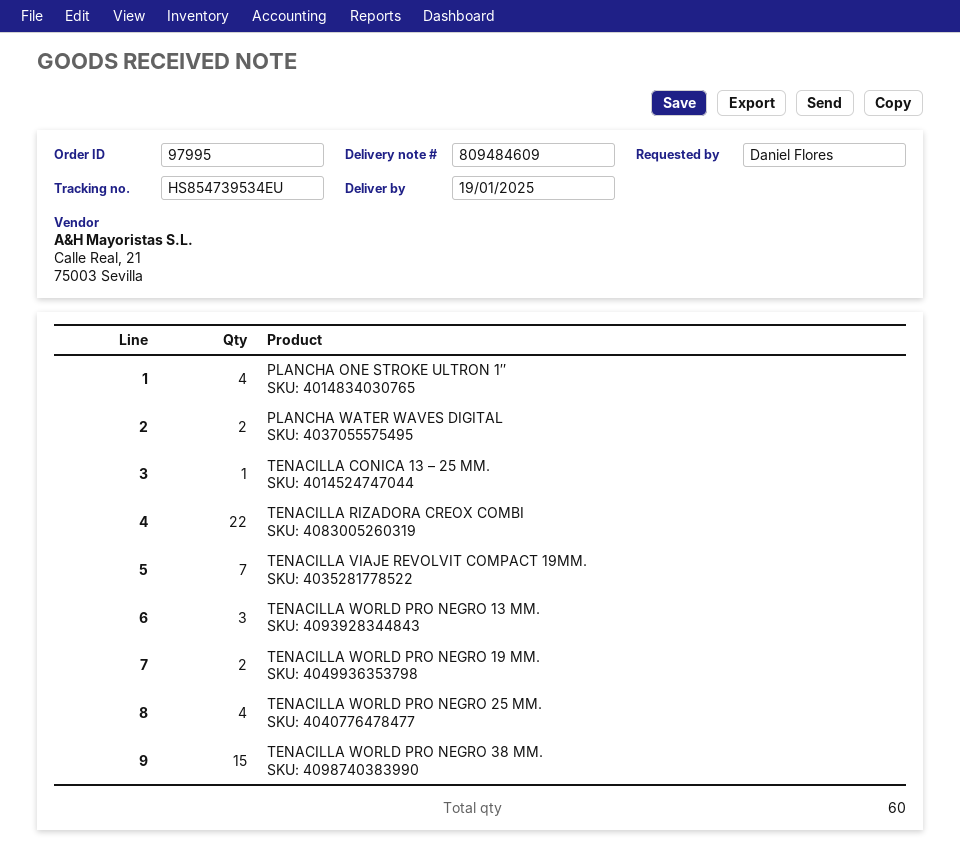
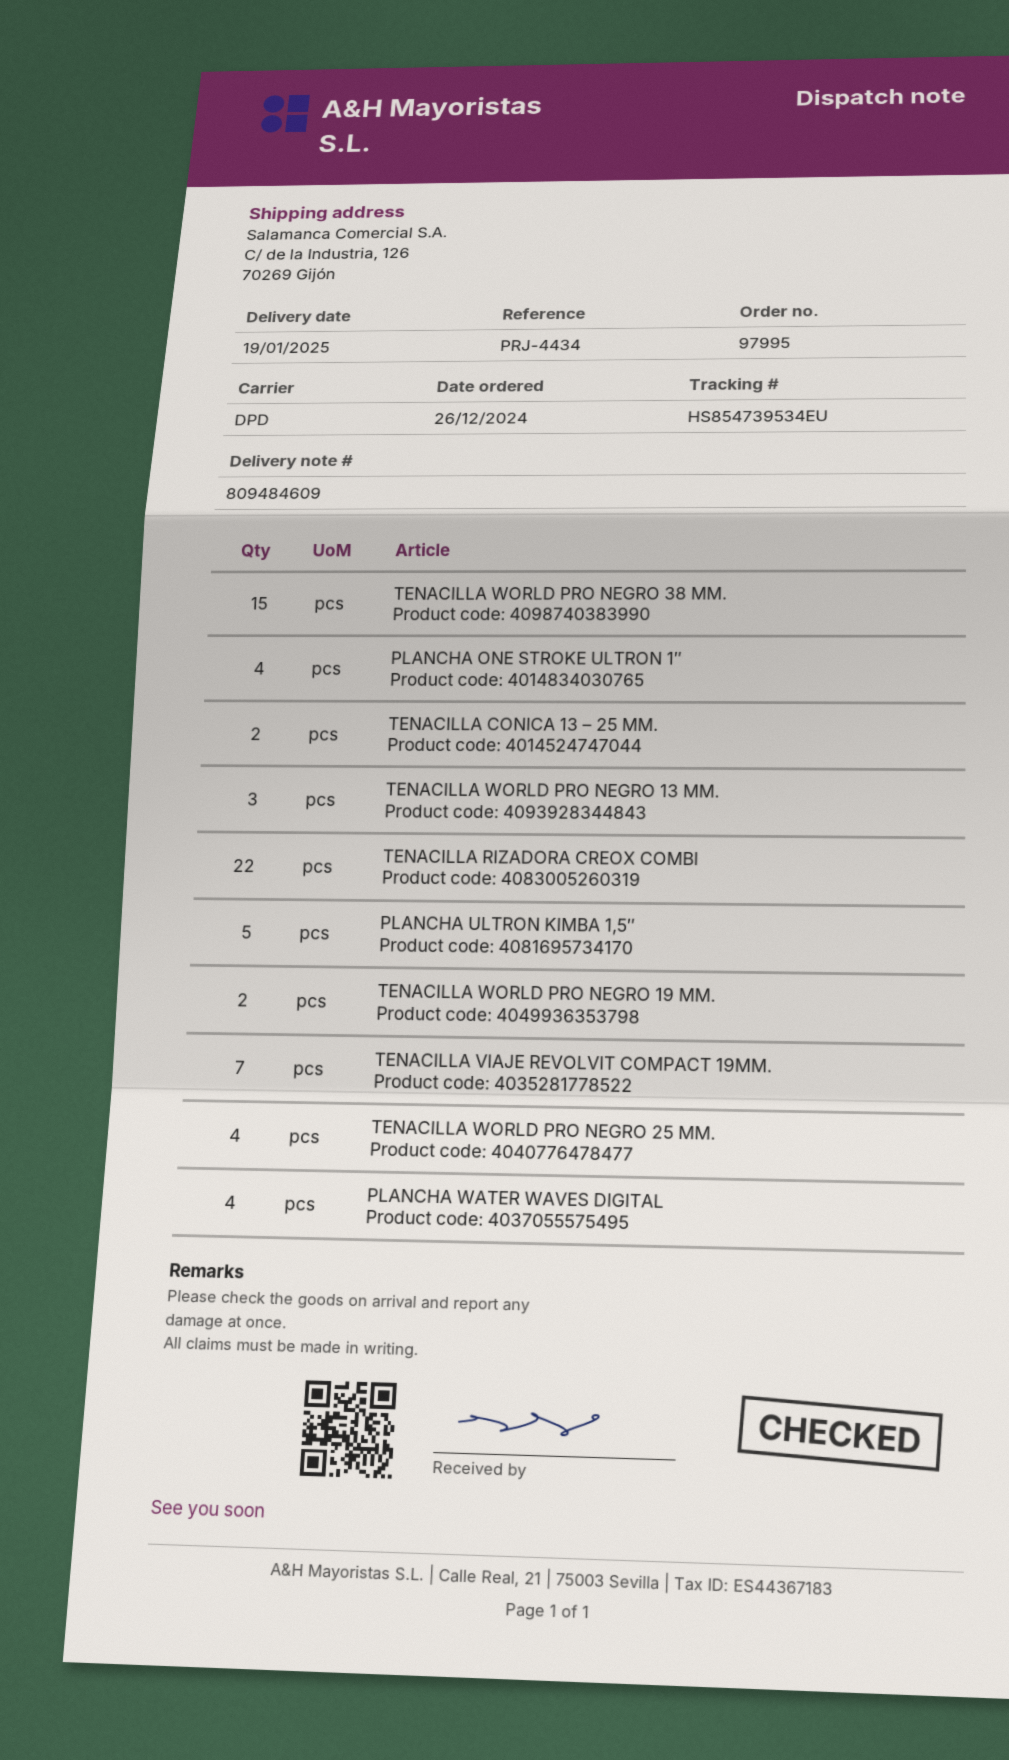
PLANCHA WATER WAVES DIGITAL: 2 -> 4
TENACILLA CONICA 13 – 25 MM.: 1 -> 2
PLANCHA ULTRON KIMBA 1,5″: none -> 5

